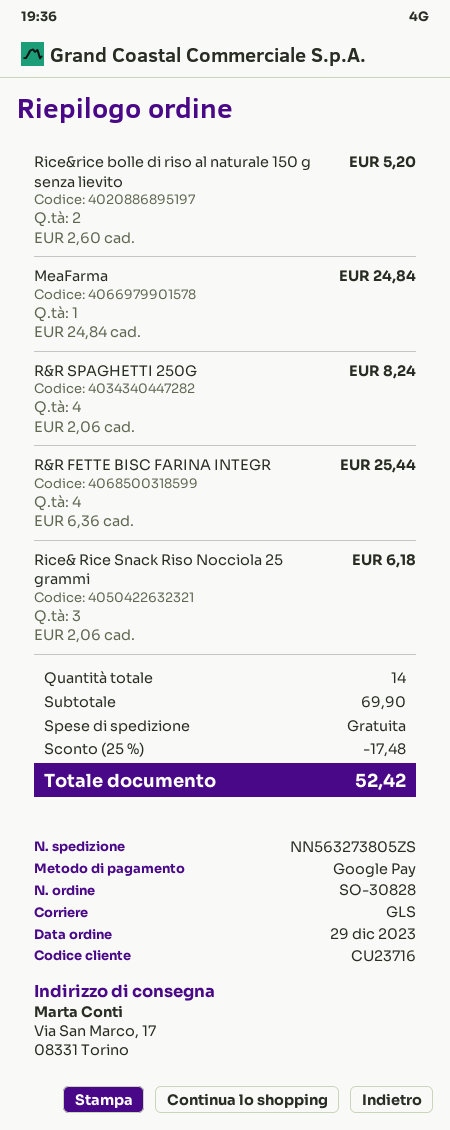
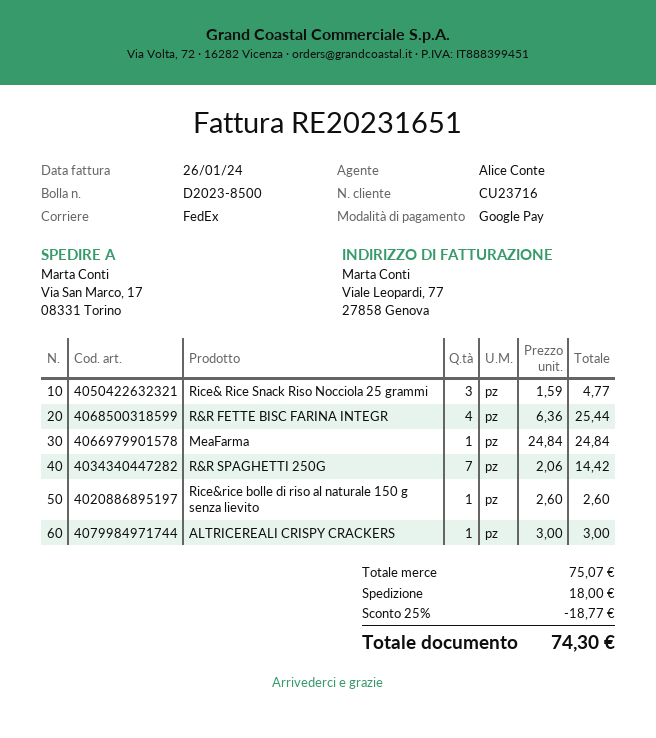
shipping method: GLS -> FedEx
Rice&rice bolle di riso al naturale 150 g senza lievito: 2 x 2.60 = 5.20 -> 1 x 2.60 = 2.60
R&R SPAGHETTI 250G: 4 x 2.06 = 8.24 -> 7 x 2.06 = 14.42
Rice& Rice Snack Riso Nocciola 25 grammi: 3 x 2.06 = 6.18 -> 3 x 1.59 = 4.77
ALTRICEREALI CRISPY CRACKERS: none -> 1 x 3.00 = 3.00
subtotal: 69.90 -> 75.07
discount: 25% = 17.48 -> 25% = 18.77
shipping: 0.00 -> 18.00
total: 52.42 -> 74.30

